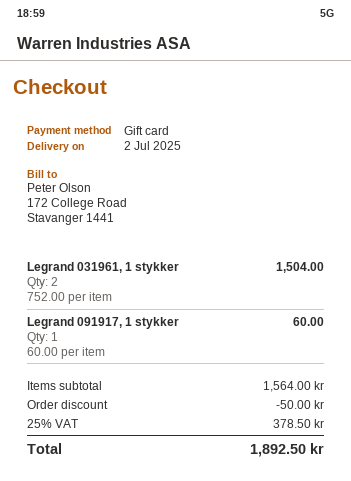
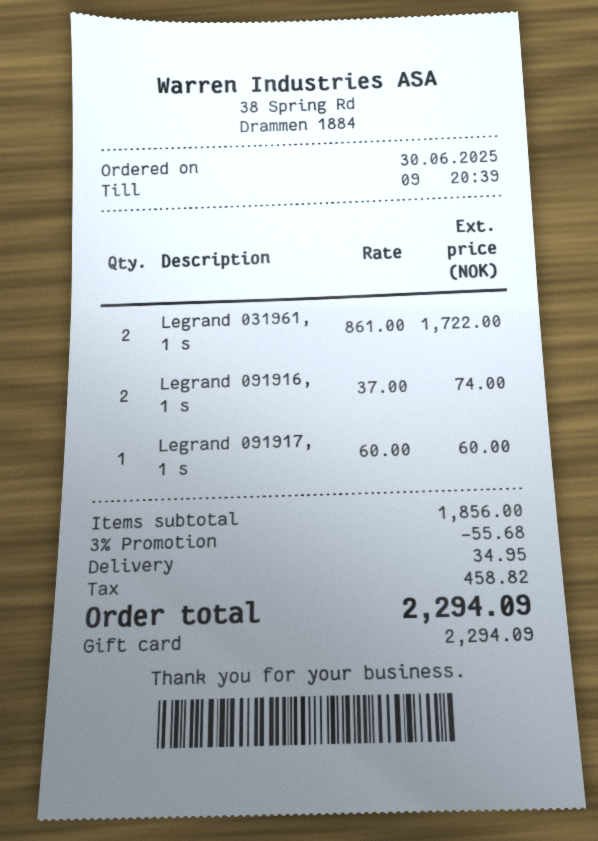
Legrand 031961, 1 stykker: 2 x 752.00 = 1504.00 -> 2 x 861.00 = 1722.00
Legrand 091916, 1 s: none -> 2 x 37.00 = 74.00
subtotal: 1564.00 -> 1856.00
discount: 50.00 -> 55.68
shipping: none -> 34.95
tax: 378.50 -> 458.82
total: 1892.50 -> 2294.09

